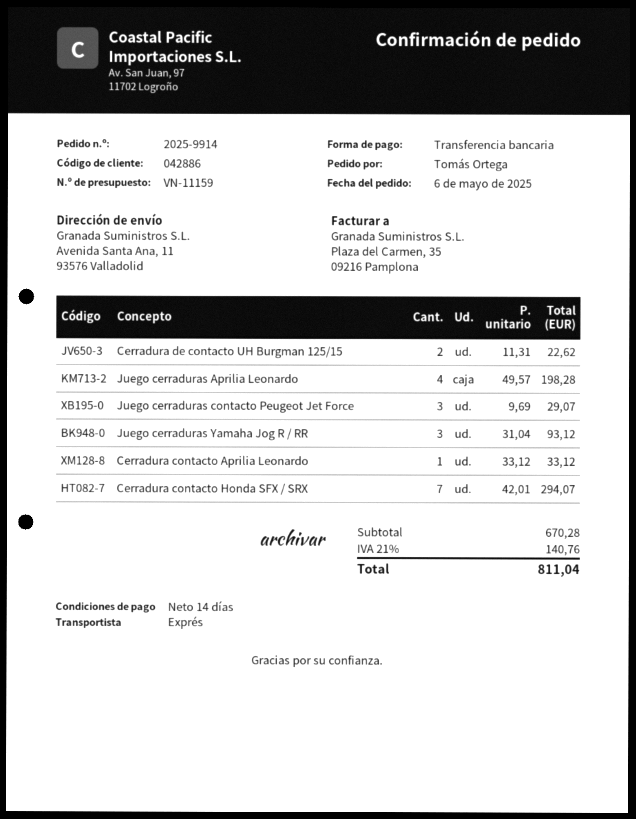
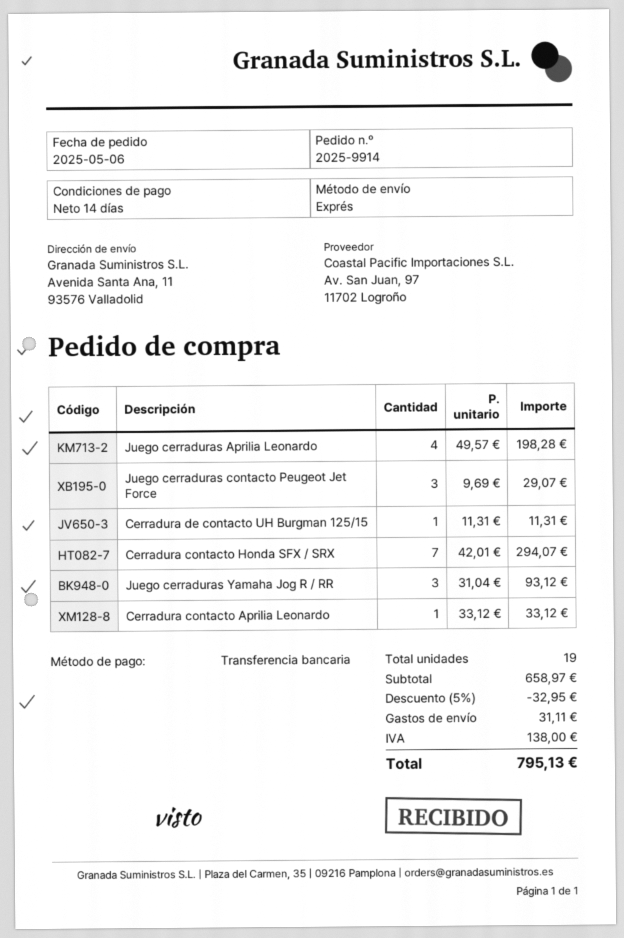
Cerradura de contacto UH Burgman 125/15: 2 x 11.31 = 22.62 -> 1 x 11.31 = 11.31
subtotal: 670.28 -> 658.97
discount: none -> 5% = 32.95
shipping: none -> 31.11
tax: 140.76 -> 138.00
total: 811.04 -> 795.13

